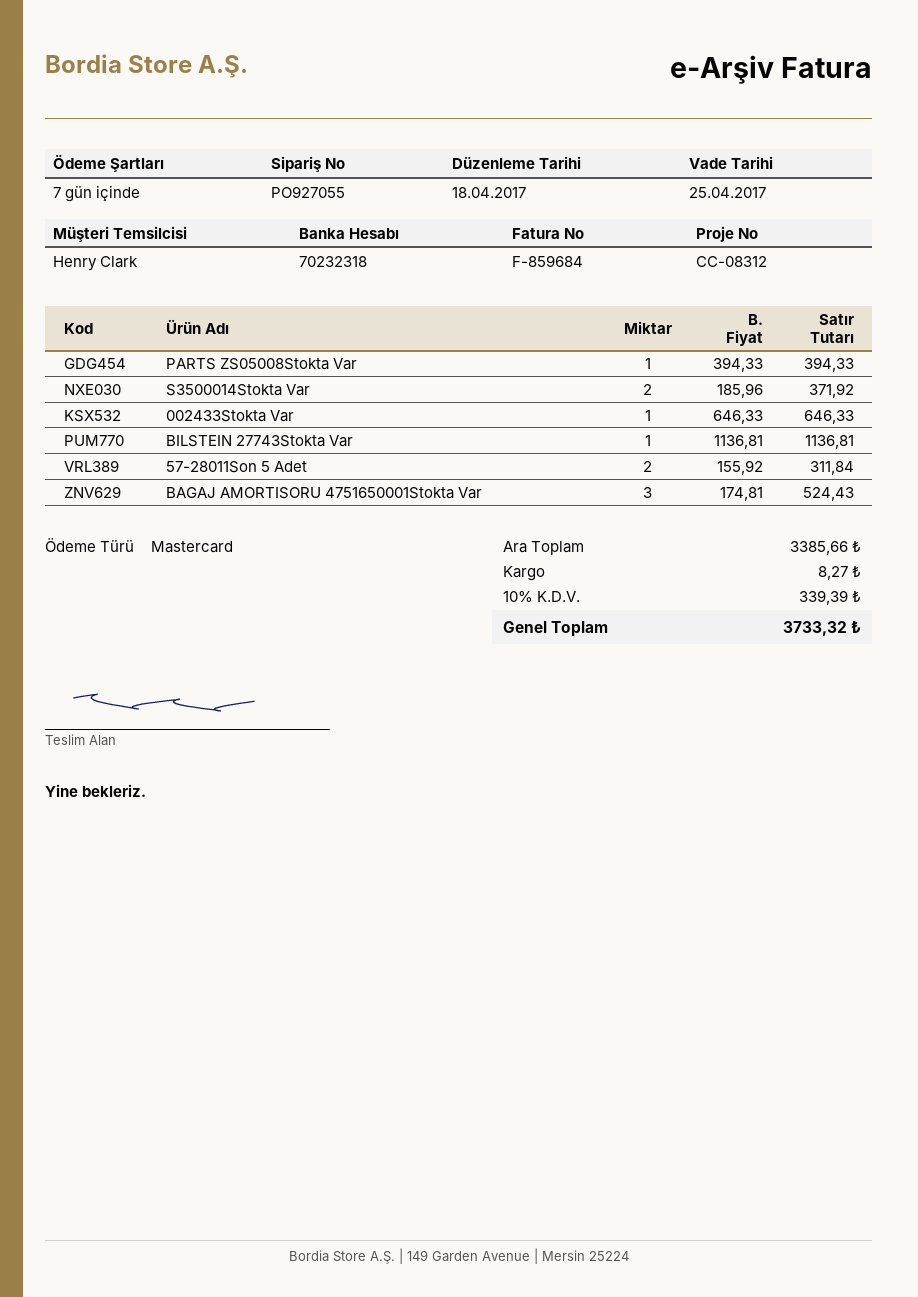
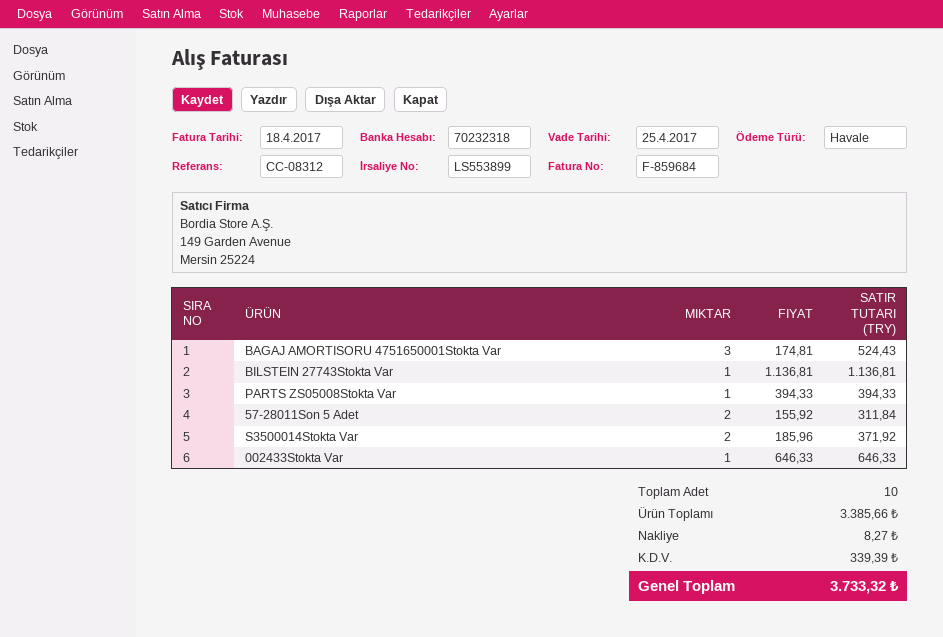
payment method: Mastercard -> bank transfer

